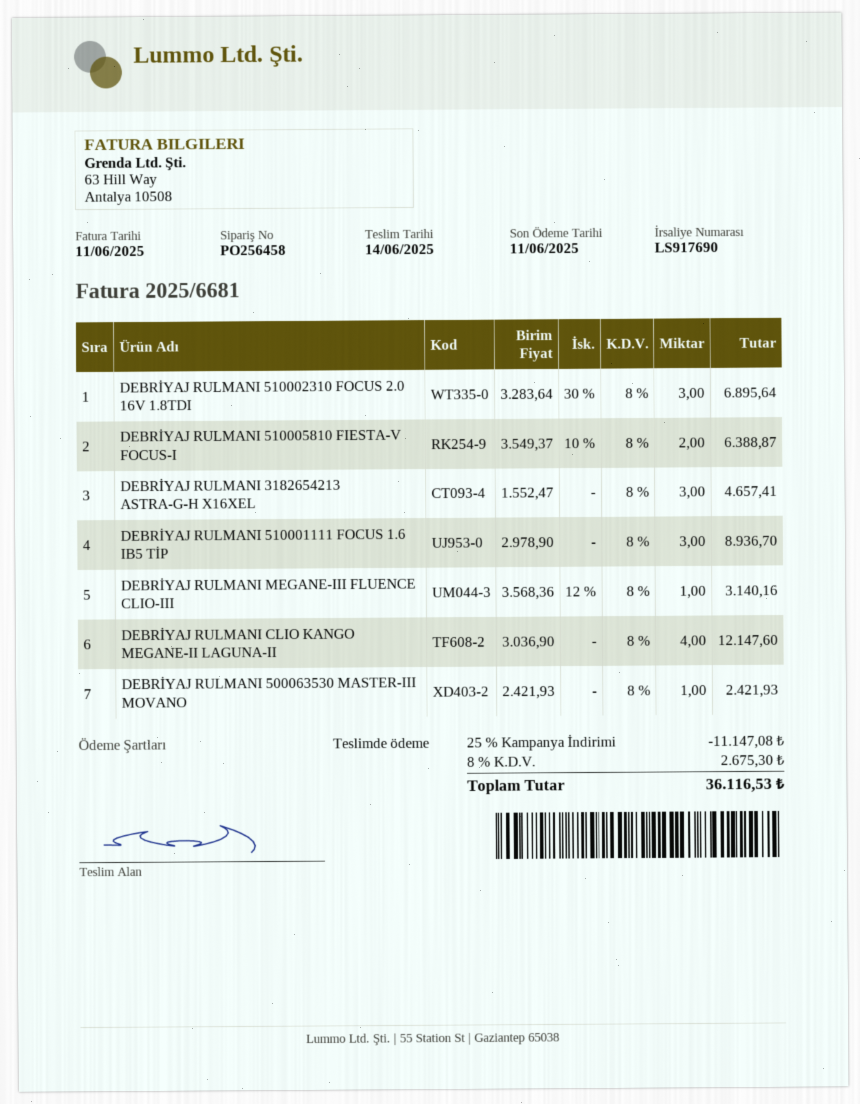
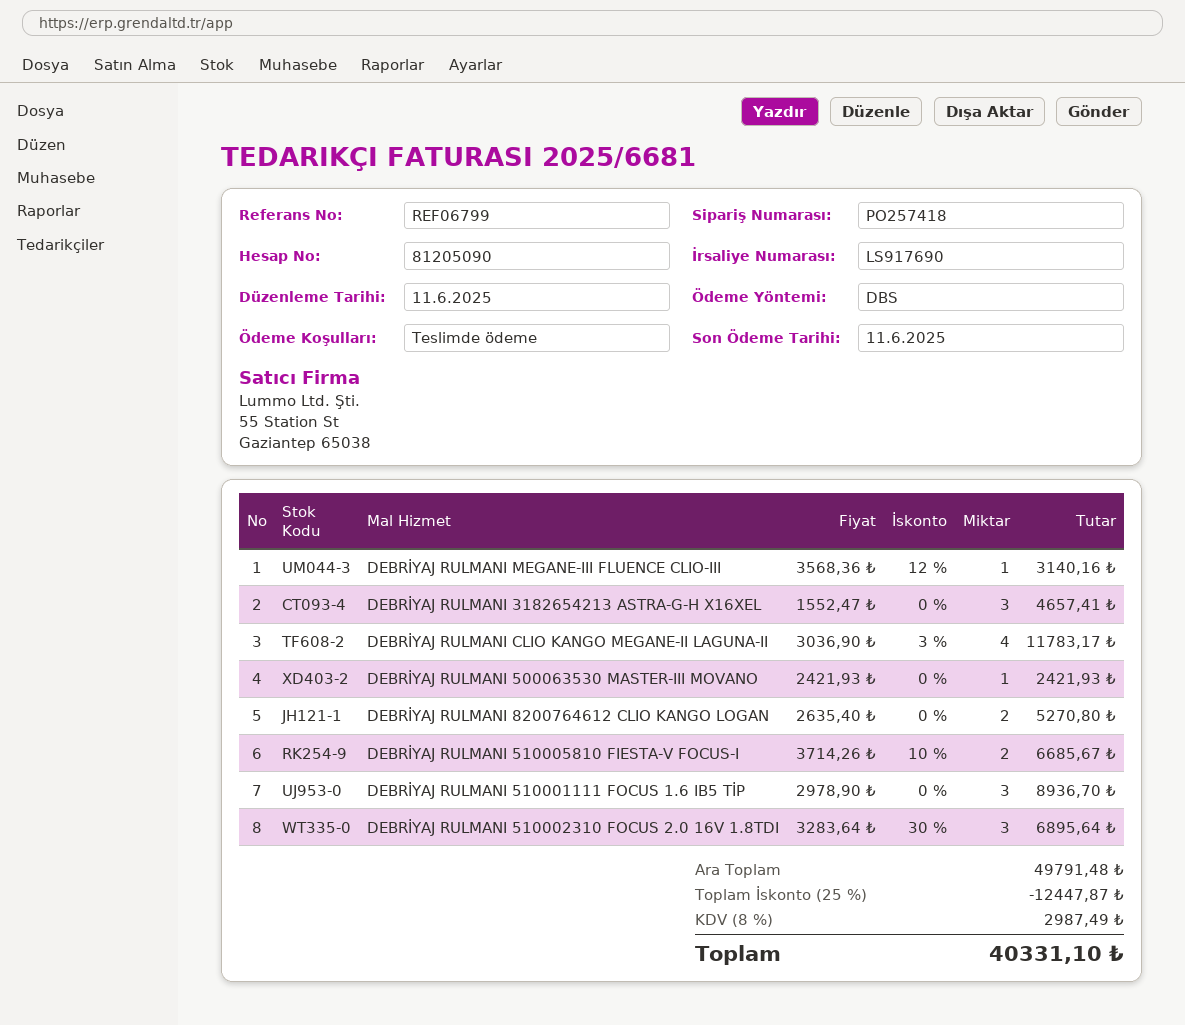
order number: PO256458 -> PO257418
DEBRİYAJ RULMANI 510005810 FIESTA-V FOCUS-I: 2 x 3549.37 - 10% = 6388.87 -> 2 x 3714.26 - 10% = 6685.67
DEBRİYAJ RULMANI CLIO KANGO MEGANE-II LAGUNA-II: 4 x 3036.90 = 12147.60 -> 4 x 3036.90 - 3% = 11783.17
DEBRİYAJ RULMANI 8200764612 CLIO KANGO LOGAN: none -> 2 x 2635.40 = 5270.80
discount: 25% = 11147.08 -> 25% = 12447.87
tax: 8% = 2675.30 -> 8% = 2987.49
total: 36116.53 -> 40331.10

